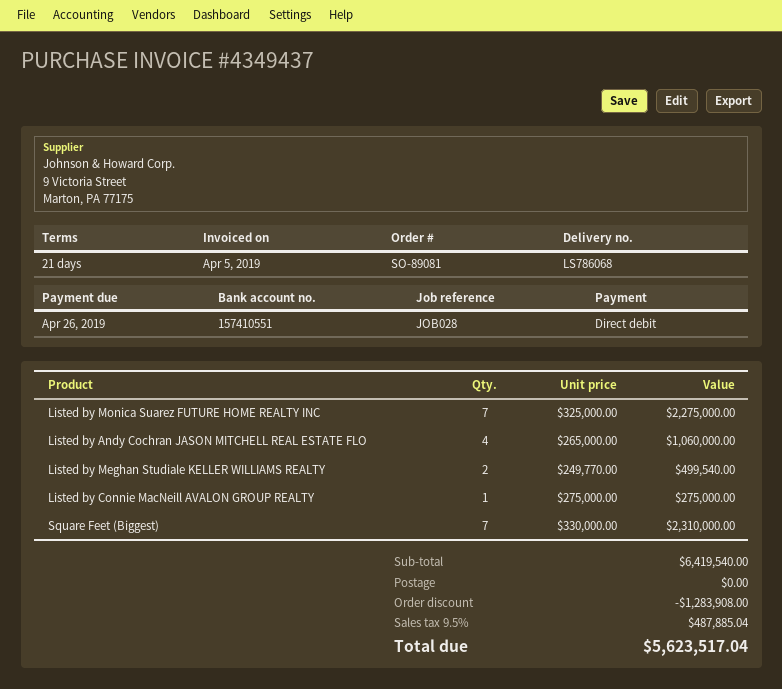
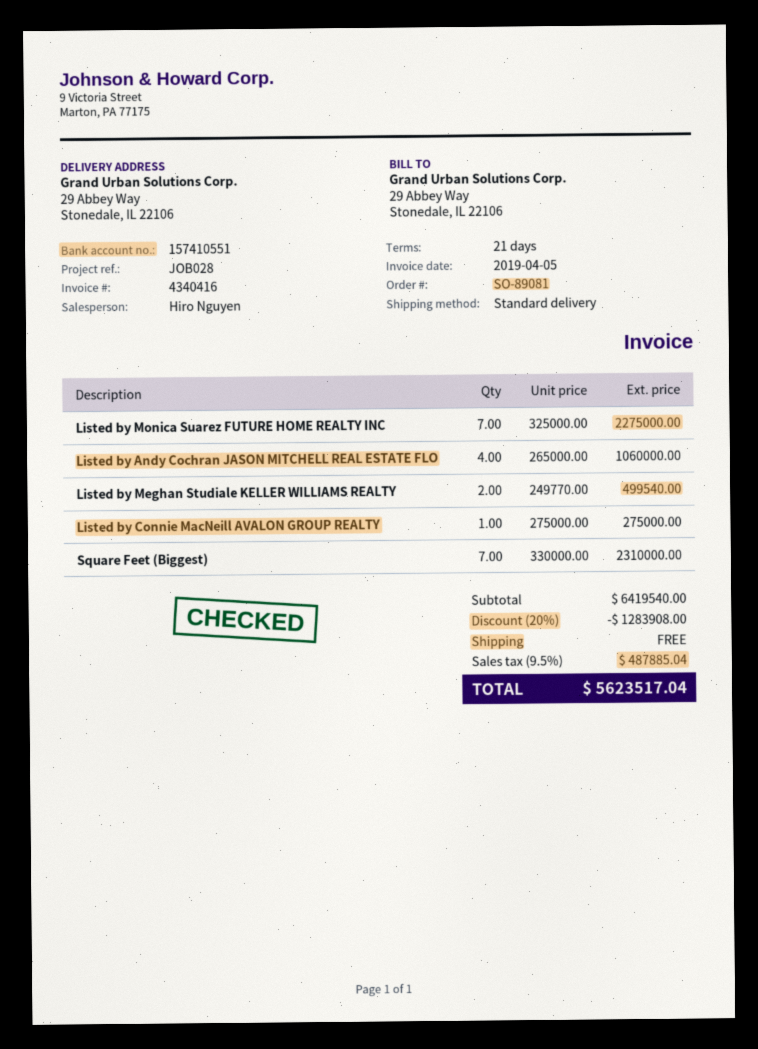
invoice number: 4349437 -> 4340416

